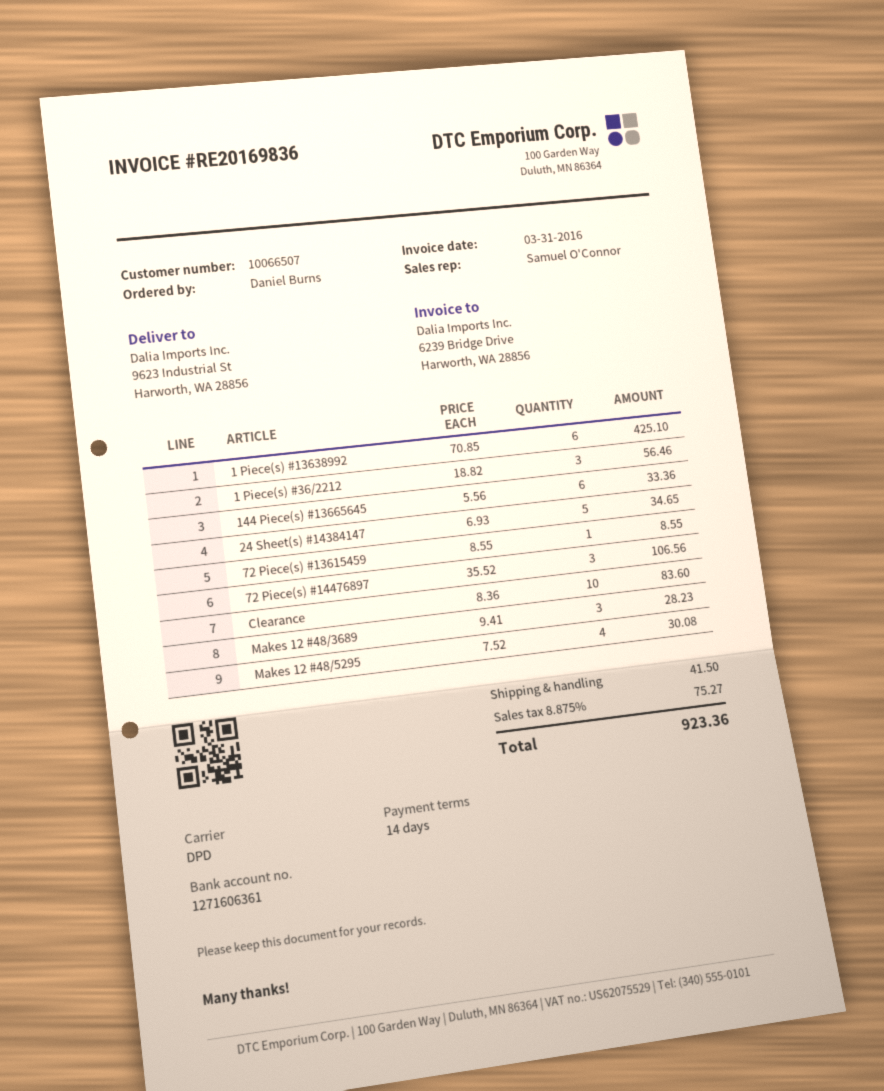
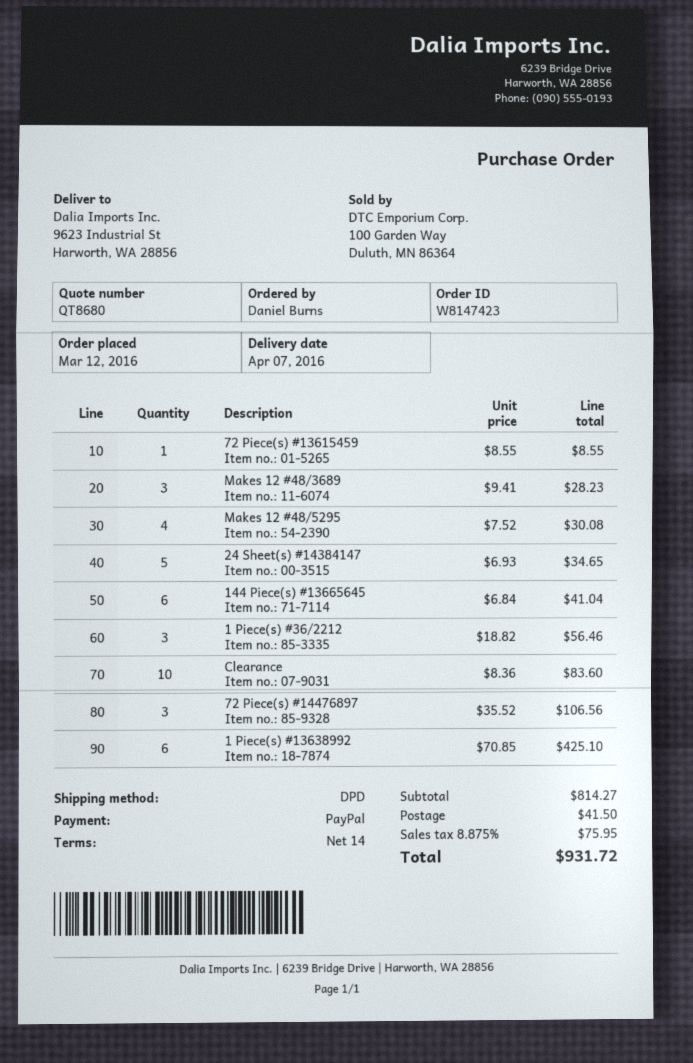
144 Piece(s) #13665645: 6 x 5.56 = 33.36 -> 6 x 6.84 = 41.04
tax: 8.875% = 75.27 -> 8.875% = 75.95
total: 923.36 -> 931.72

